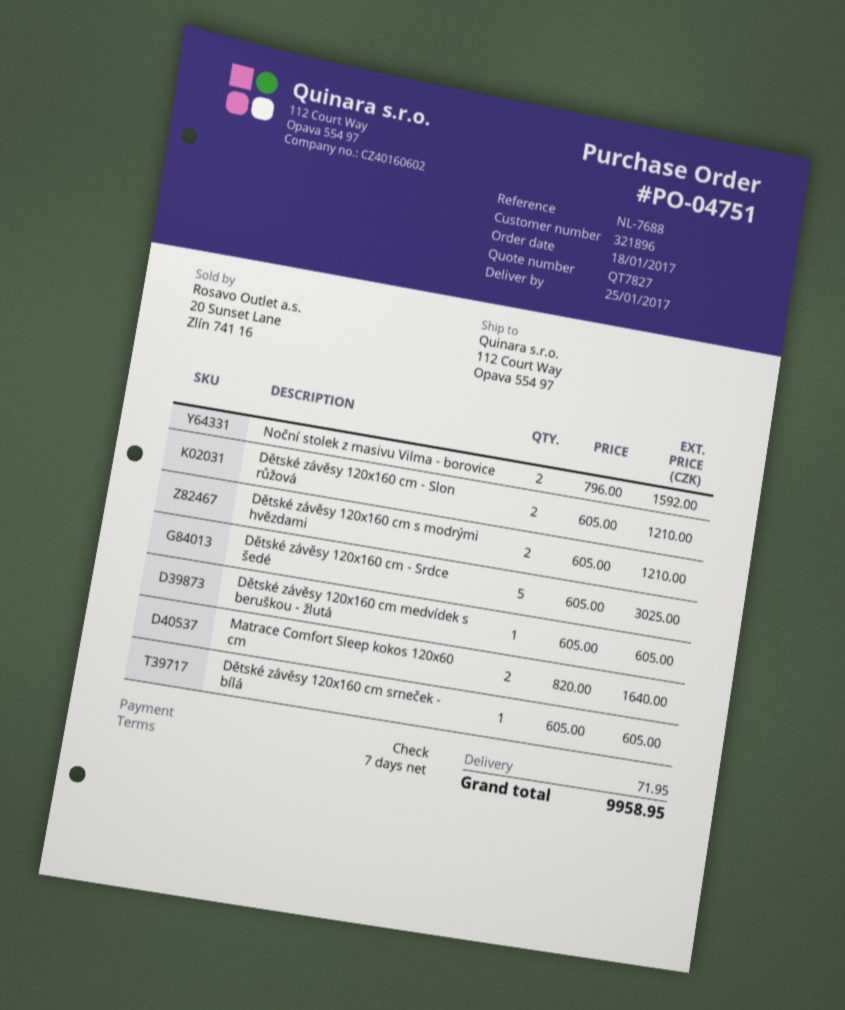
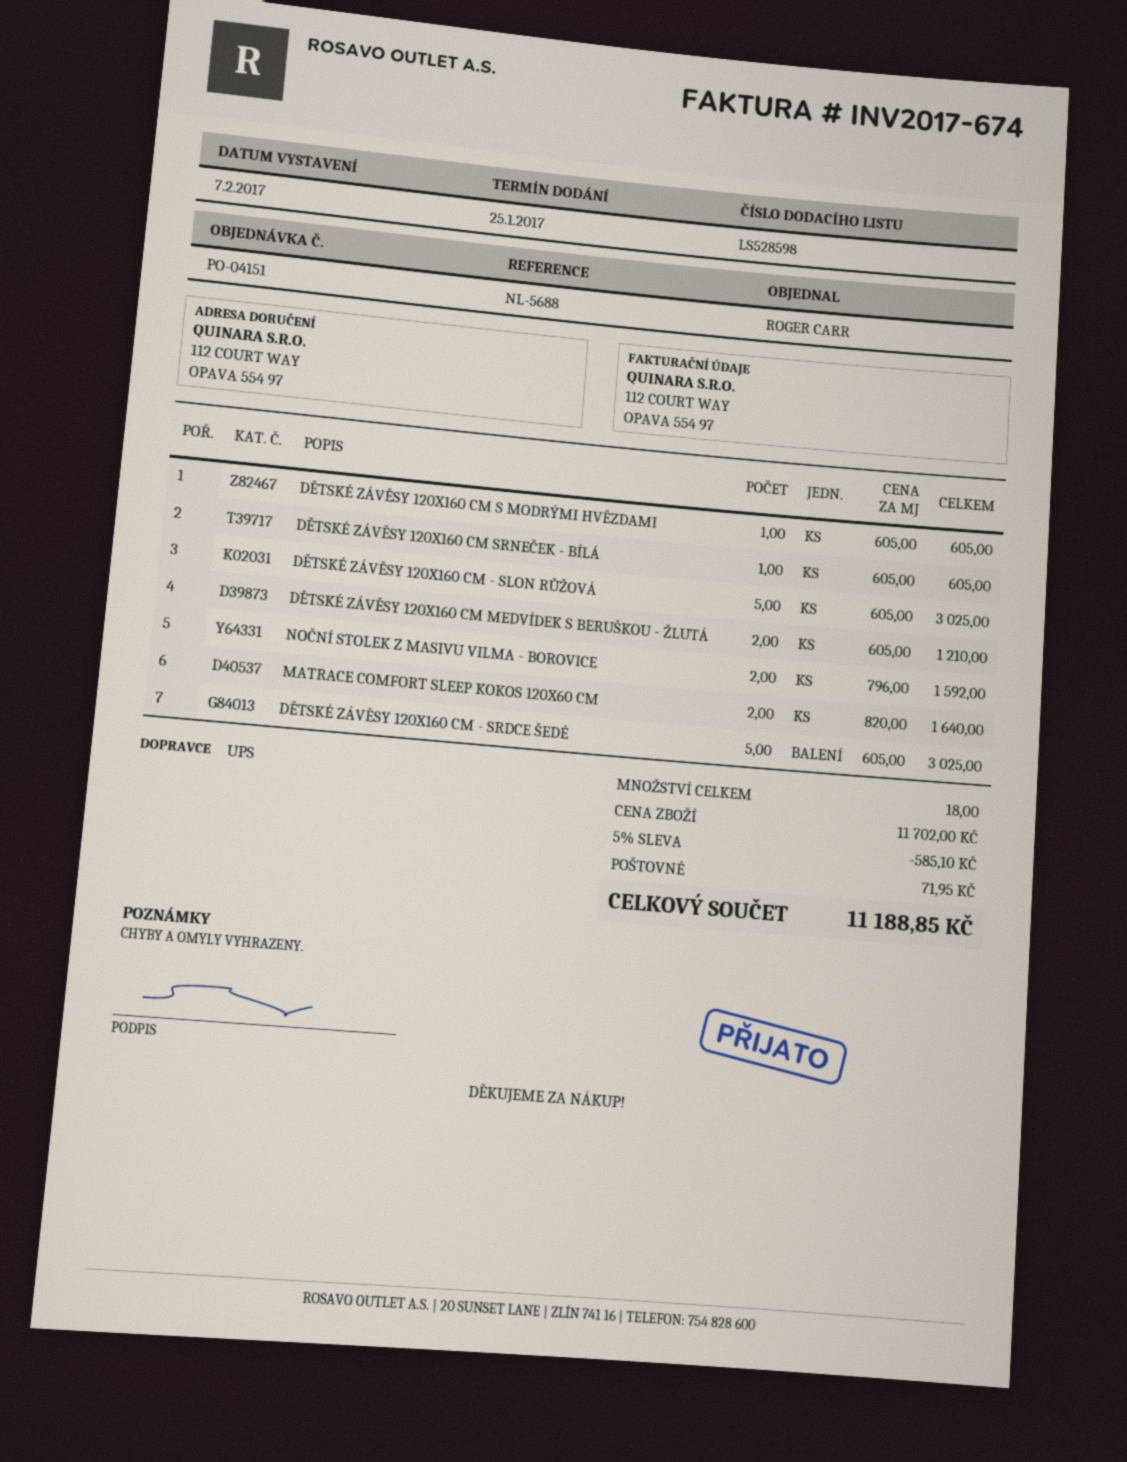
order number: PO-04751 -> PO-04151
reference: NL-7688 -> NL-5688
Dětské závěsy 120x160 cm - Slon růžová: 2 x 605.00 = 1210.00 -> 5 x 605.00 = 3025.00
Dětské závěsy 120x160 cm s modrými hvězdami: 2 x 605.00 = 1210.00 -> 1 x 605.00 = 605.00
Dětské závěsy 120x160 cm medvídek s beruškou - žlutá: 1 x 605.00 = 605.00 -> 2 x 605.00 = 1210.00
discount: none -> 5% = 585.10
total: 9958.95 -> 11188.85

